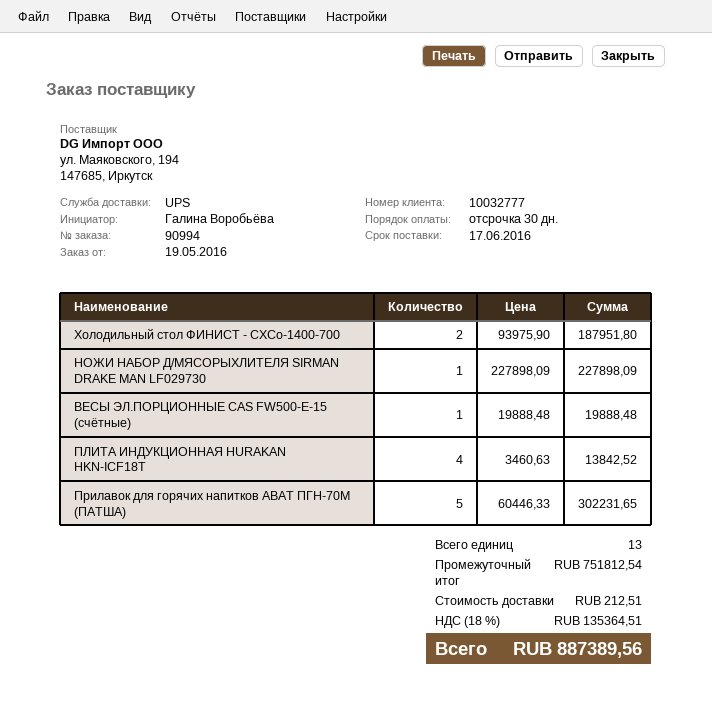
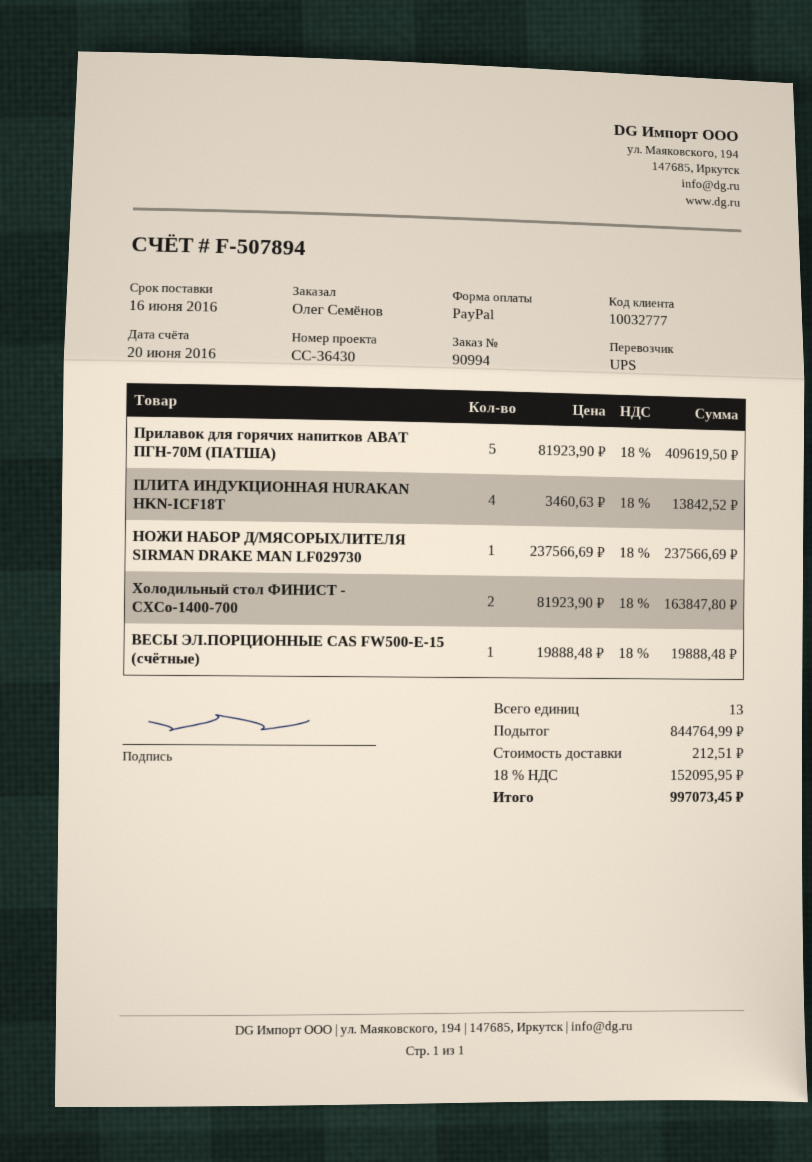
delivery date: 2016-06-17 -> 2016-06-16
ordered by: Галина Воробьёва -> Олег Семёнов
Холодильный стол ФИНИСТ - СХСо-1400-700: 2 x 93975.90 = 187951.80 -> 2 x 81923.90 = 163847.80
НОЖИ НАБОР Д/МЯСОРЫХЛИТЕЛЯ SIRMAN DRAKE MAN LF029730: 1 x 227898.09 = 227898.09 -> 1 x 237566.69 = 237566.69
Прилавок для горячих напитков ABAT ПГН-70М (ПАТША): 5 x 60446.33 = 302231.65 -> 5 x 81923.90 = 409619.50
subtotal: 751812.54 -> 844764.99
tax: 18% = 135364.51 -> 18% = 152095.95
total: 887389.56 -> 997073.45

